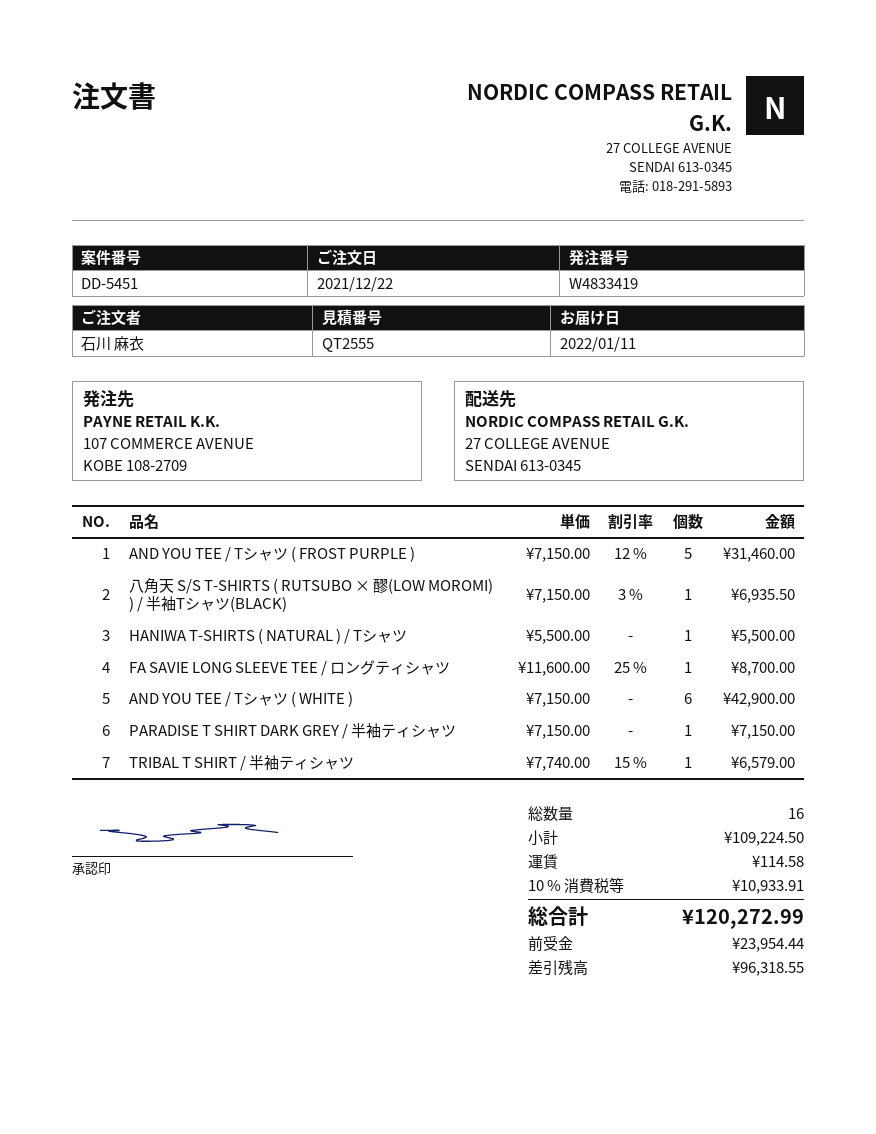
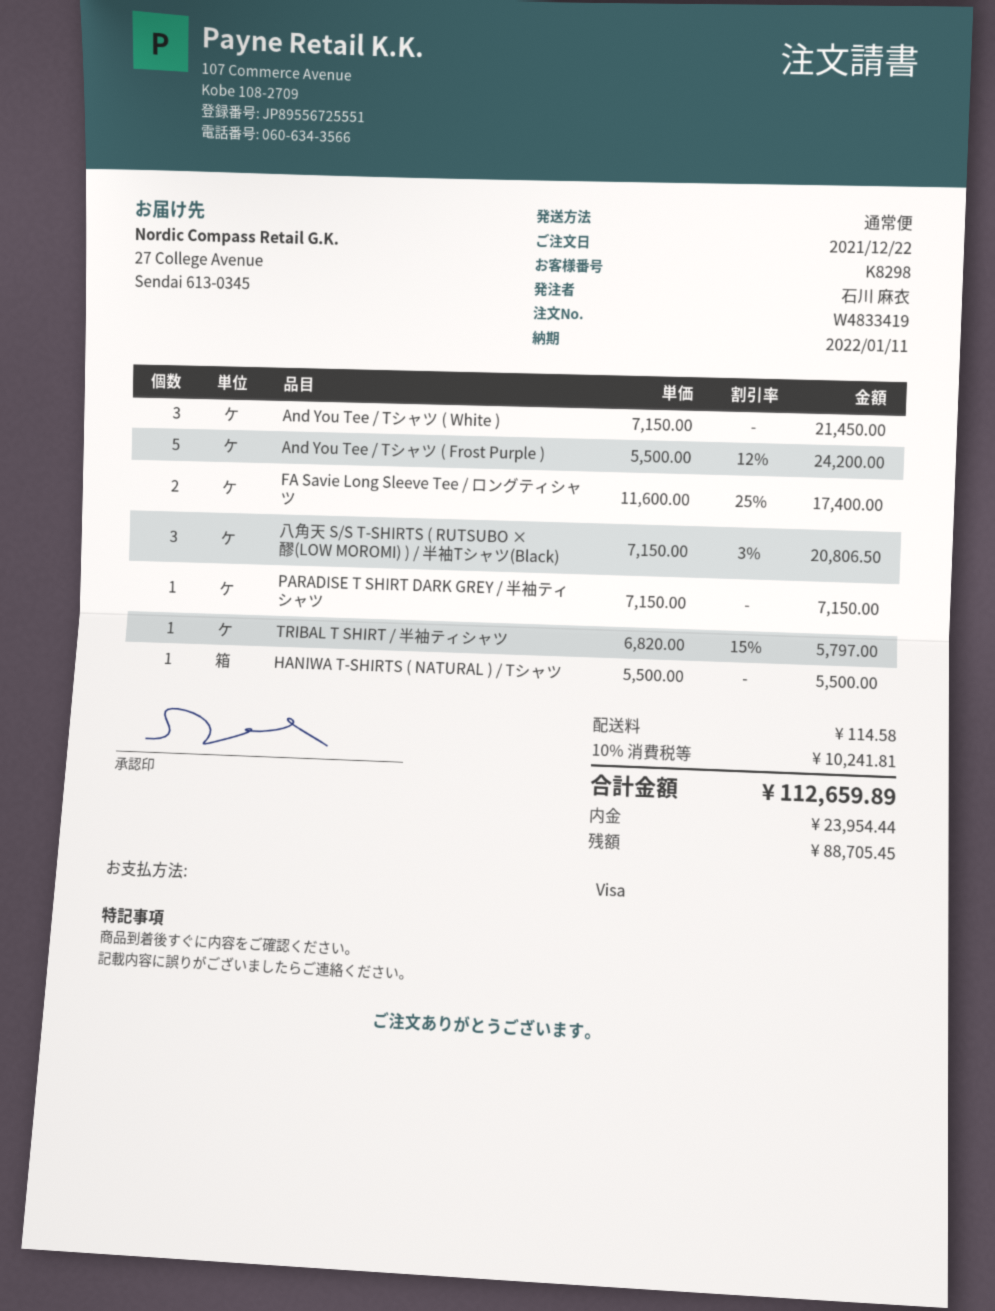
AND YOU TEE / Tシャツ ( FROST PURPLE ): 5 x 7150.00 - 12% = 31460.00 -> 5 x 5500.00 - 12% = 24200.00
八角天 S/S T-SHIRTS ( RUTSUBO × 醪(LOW MOROMI) ) / 半袖Tシャツ(BLACK): 1 x 7150.00 - 3% = 6935.50 -> 3 x 7150.00 - 3% = 20806.50
FA SAVIE LONG SLEEVE TEE / ロングティシャツ: 1 x 11600.00 - 25% = 8700.00 -> 2 x 11600.00 - 25% = 17400.00
AND YOU TEE / Tシャツ ( WHITE ): 6 x 7150.00 = 42900.00 -> 3 x 7150.00 = 21450.00
TRIBAL T SHIRT / 半袖ティシャツ: 1 x 7740.00 - 15% = 6579.00 -> 1 x 6820.00 - 15% = 5797.00
tax: 10% = 10933.91 -> 10% = 10241.81
total: 120272.99 -> 112659.89
balance: 96318.55 -> 88705.45

